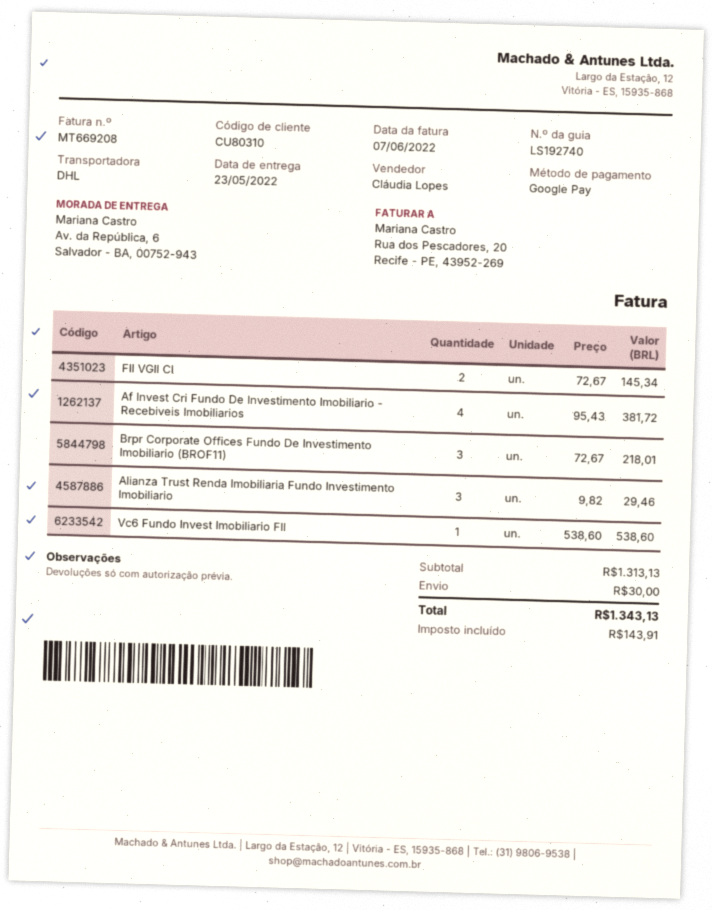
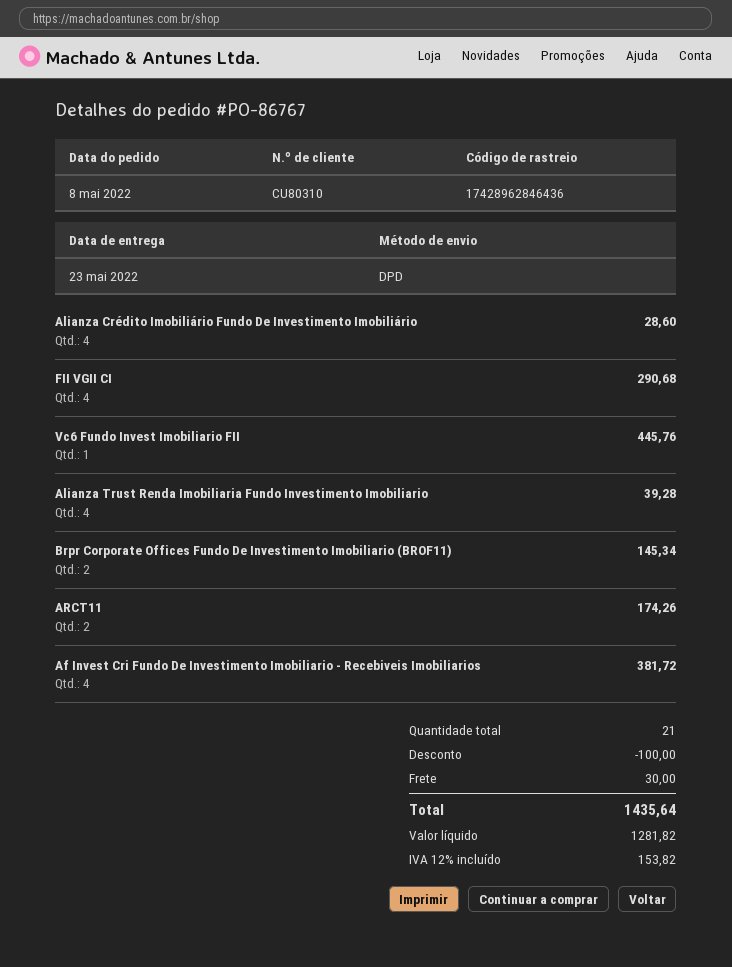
shipping method: DHL -> DPD
FII VGII CI: 2 for 145.34 -> 4 for 290.68
Brpr Corporate Offices Fundo De Investimento Imobiliario (BROF11): 3 for 218.01 -> 2 for 145.34
Alianza Trust Renda Imobiliaria Fundo Investimento Imobiliario: 3 for 29.46 -> 4 for 39.28
Vc6 Fundo Invest Imobiliario FII: 1 for 538.60 -> 1 for 445.76
Alianza Crédito Imobiliário Fundo De Investimento Imobiliário: none -> 4 for 28.60
ARCT11: none -> 2 for 174.26
discount: none -> 100.00
tax: 143.91 -> 153.82
total: 1343.13 -> 1435.64

